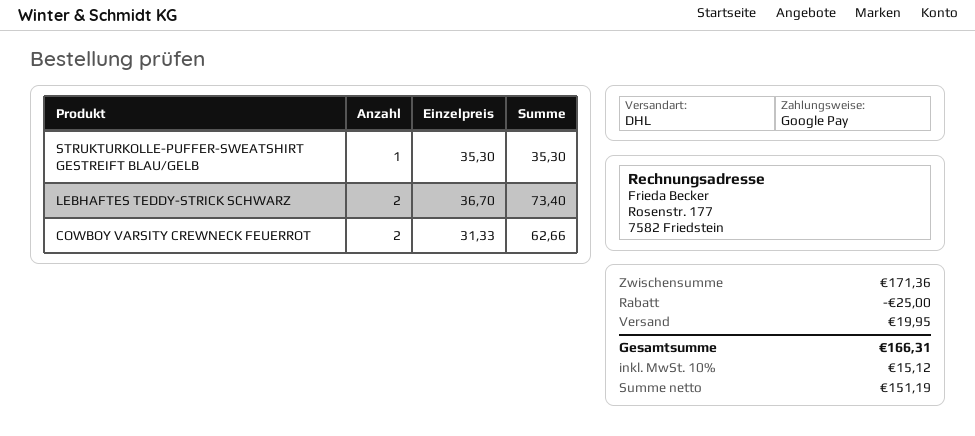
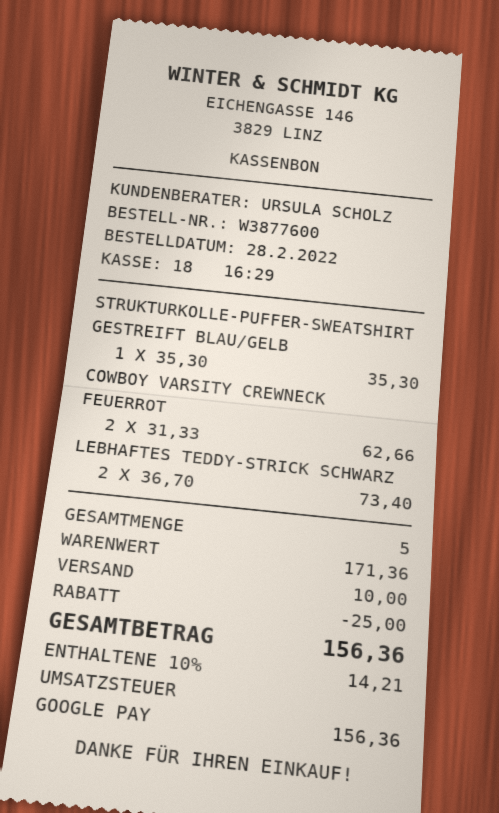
shipping: 19.95 -> 10.00
tax: 10% = 15.12 -> 10% = 14.21
total: 166.31 -> 156.36

